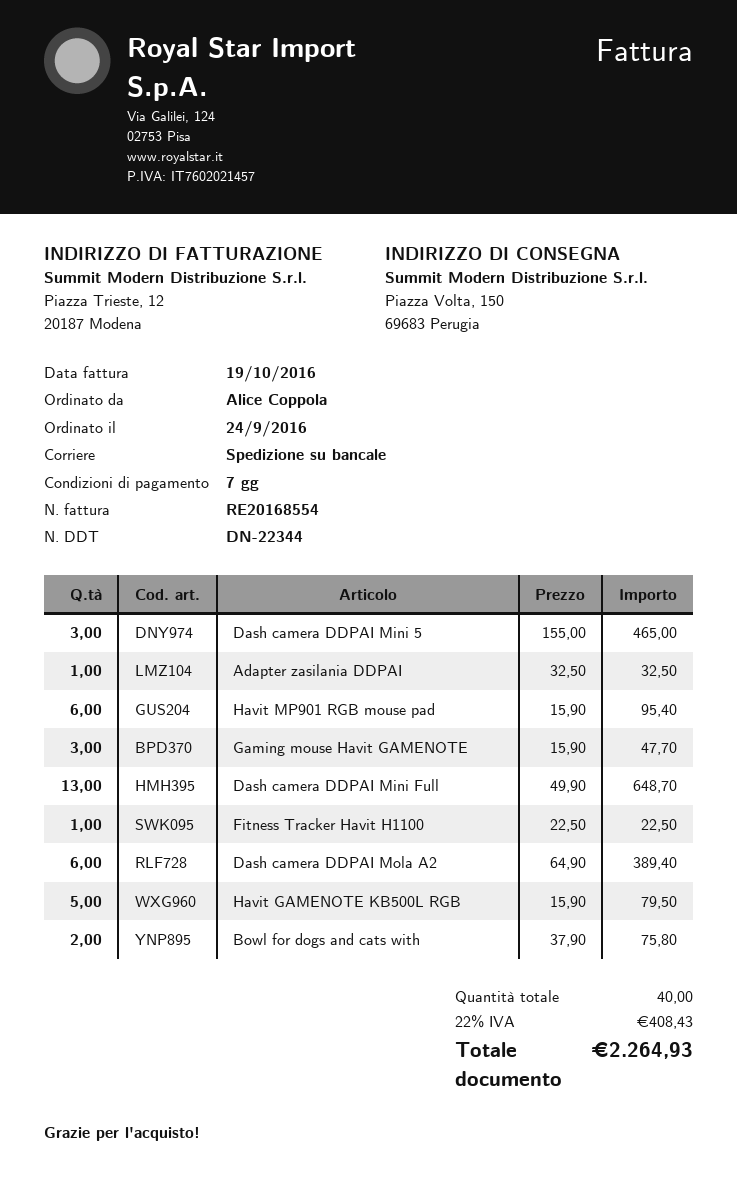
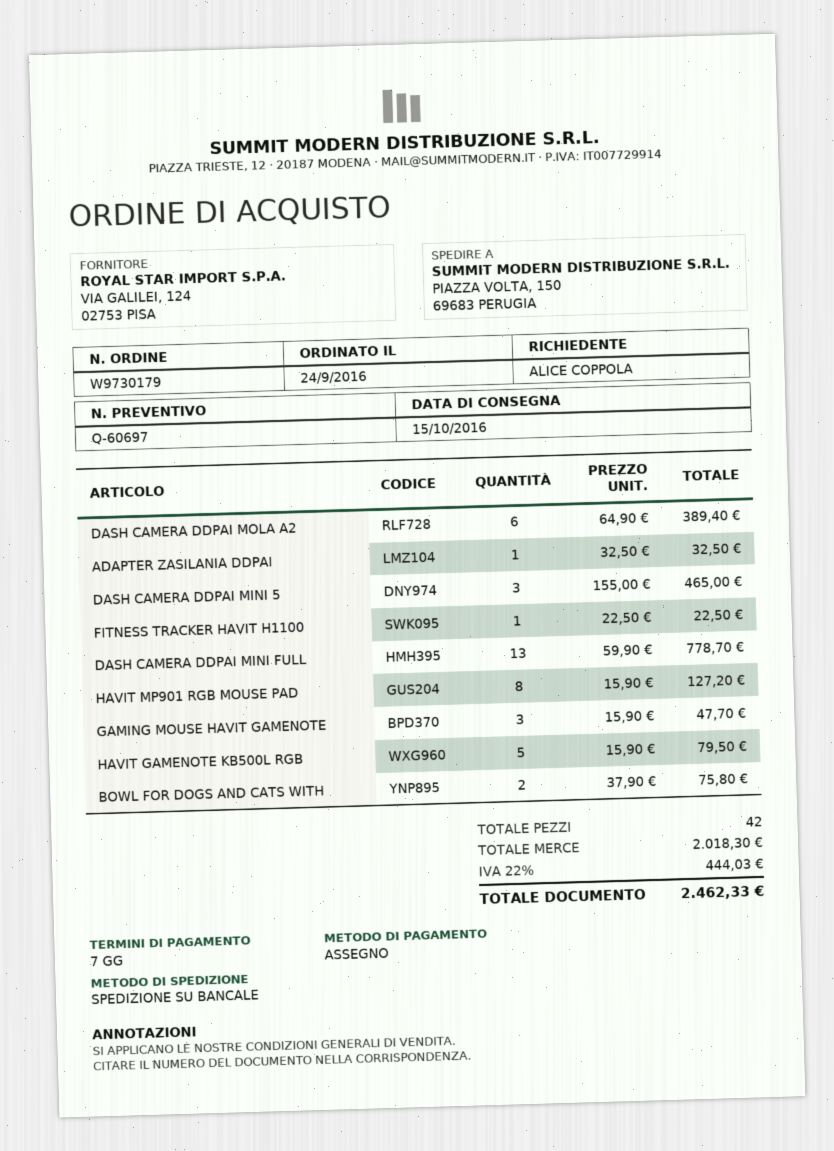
Havit MP901 RGB mouse pad: 6 x 15.90 = 95.40 -> 8 x 15.90 = 127.20
Dash camera DDPAI Mini Full: 13 x 49.90 = 648.70 -> 13 x 59.90 = 778.70
total quantity: 40 -> 42
tax: 22% = 408.43 -> 22% = 444.03
total: 2264.93 -> 2462.33

